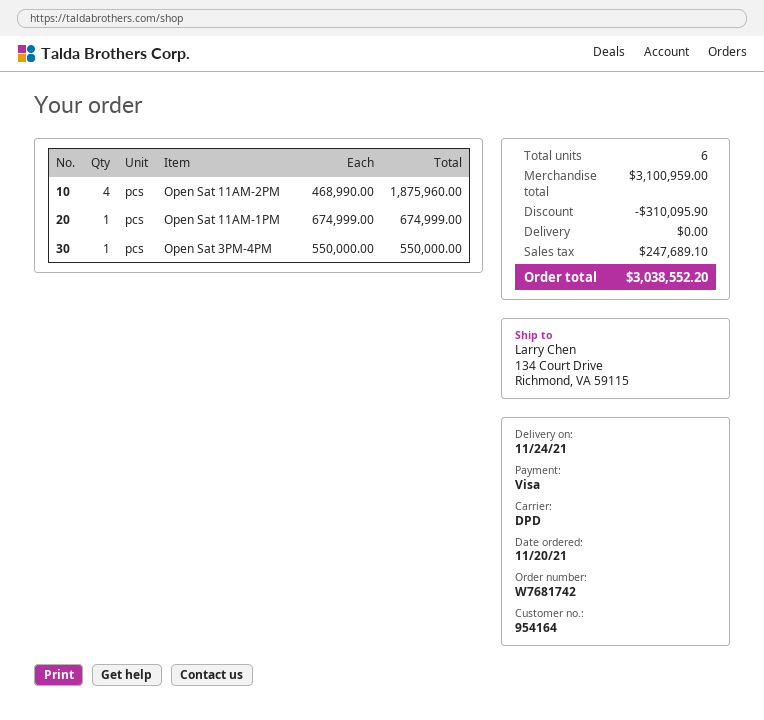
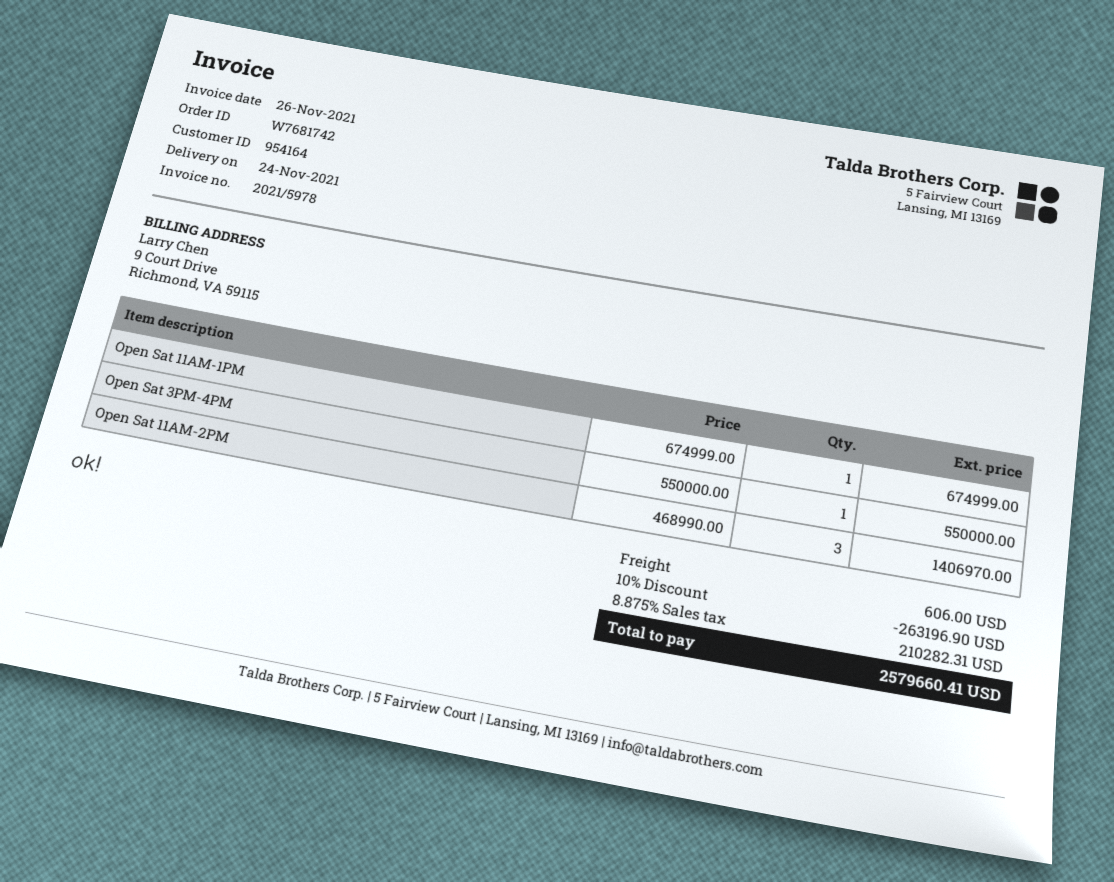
Open Sat 11AM-2PM: 4 x 468990.00 = 1875960.00 -> 3 x 468990.00 = 1406970.00
discount: 310095.90 -> 263196.90
shipping: 0.00 -> 606.00
tax: 247689.10 -> 210282.31
total: 3038552.20 -> 2579660.41

